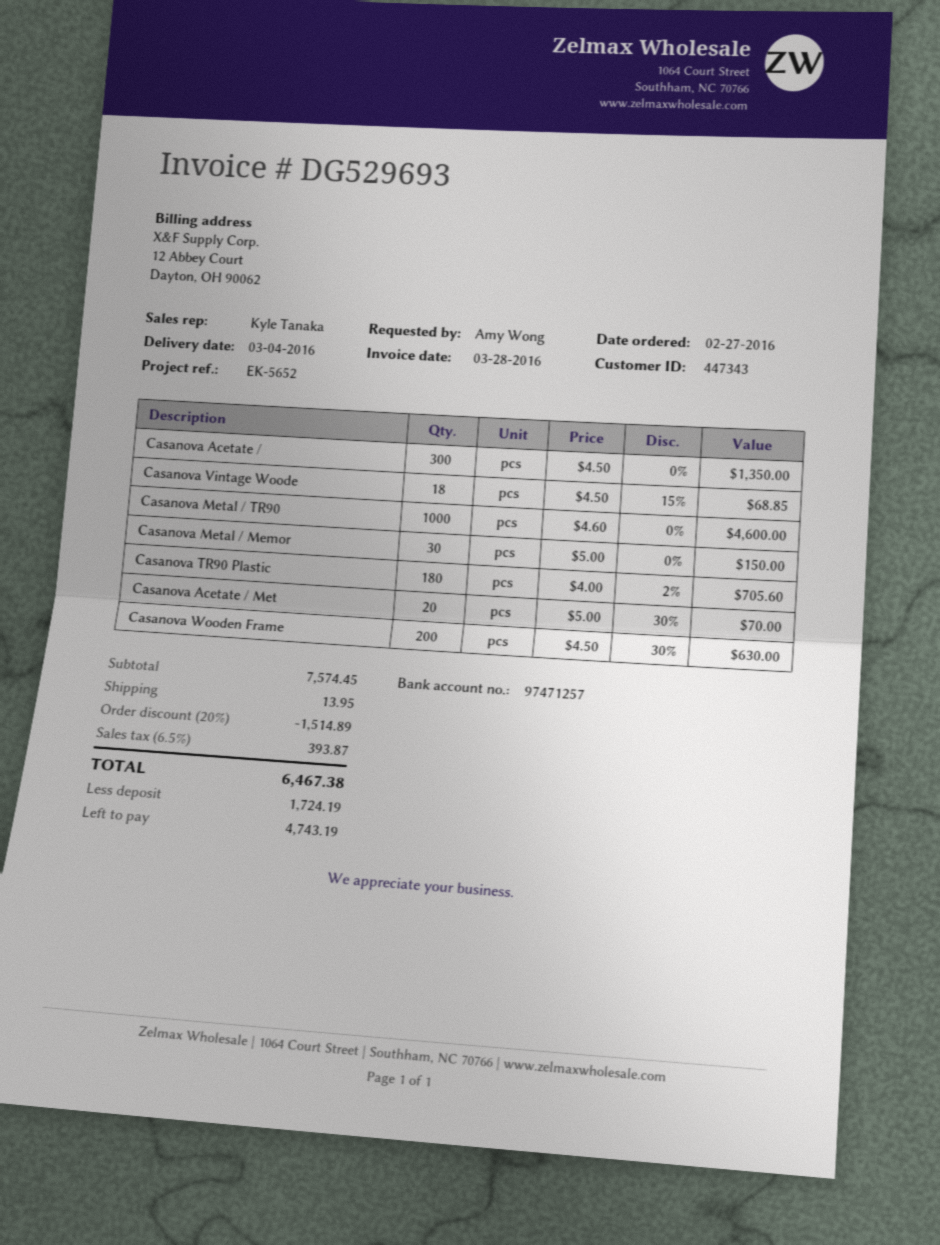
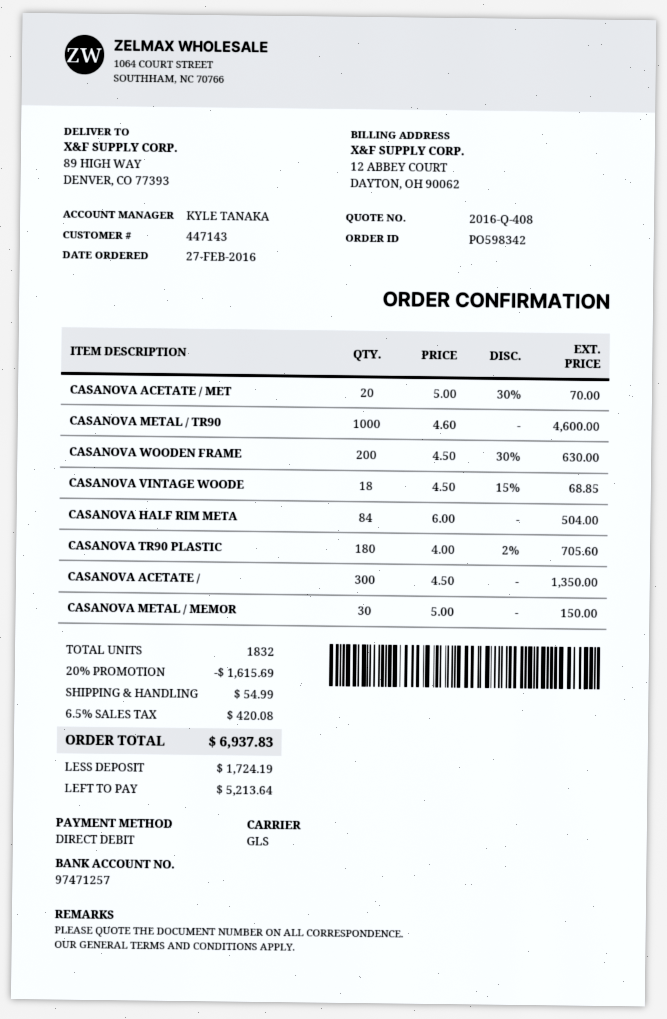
customer number: 447343 -> 447143
CASANOVA HALF RIM META: none -> 84 x 6.00 = 504.00
discount: 20% = 1514.89 -> 20% = 1615.69
shipping: 13.95 -> 54.99
tax: 6.5% = 393.87 -> 6.5% = 420.08
total: 6467.38 -> 6937.83
balance: 4743.19 -> 5213.64

